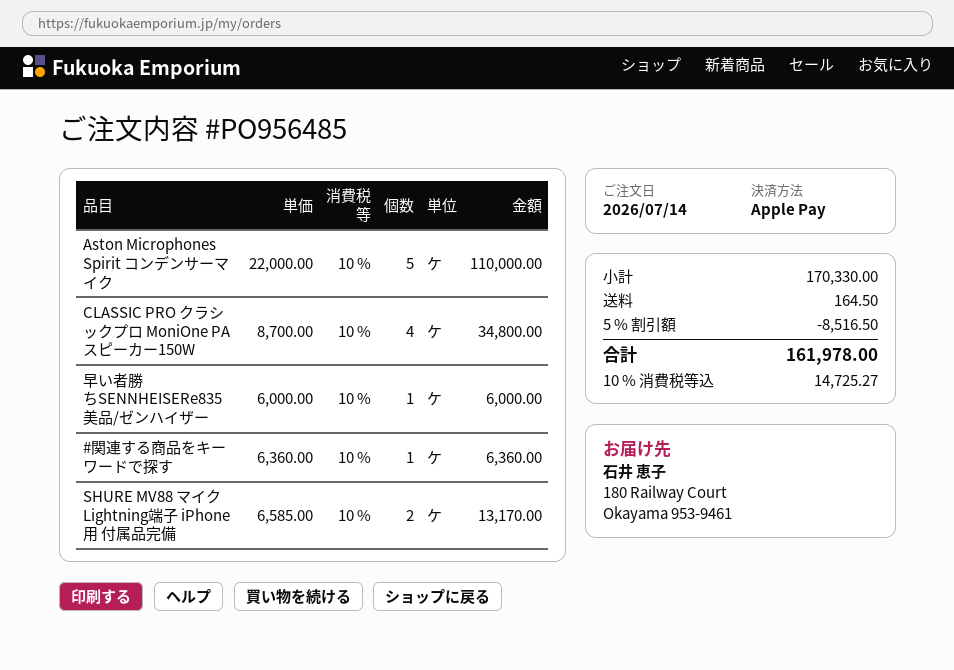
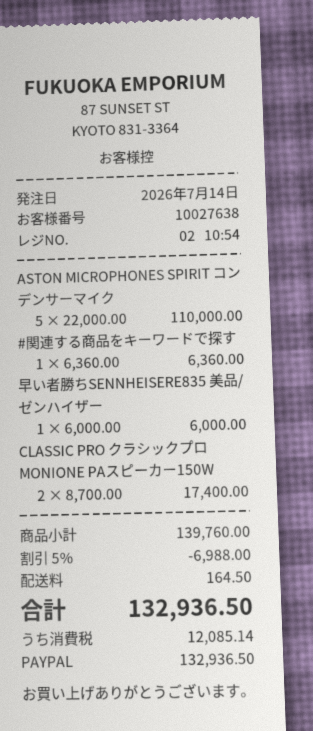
payment method: Apple Pay -> PayPal
CLASSIC PRO クラシックプロ MoniOne PAスピーカー150W: 4 x 8700.00 = 34800.00 -> 2 x 8700.00 = 17400.00
SHURE MV88 マイク Lightning端子 iPhone用 付属品完備: 2 x 6585.00 = 13170.00 -> none
subtotal: 170330.00 -> 139760.00
discount: 5% = 8516.50 -> 5% = 6988.00
tax: 14725.27 -> 12085.14
total: 161978.00 -> 132936.50

